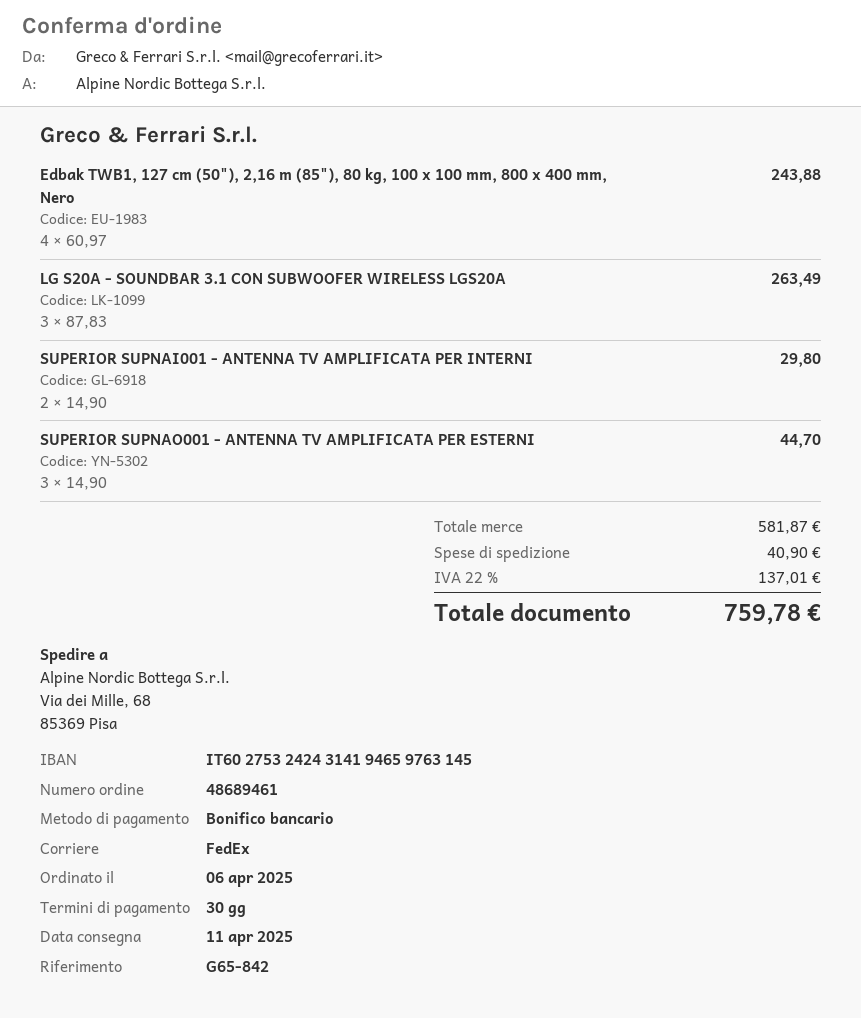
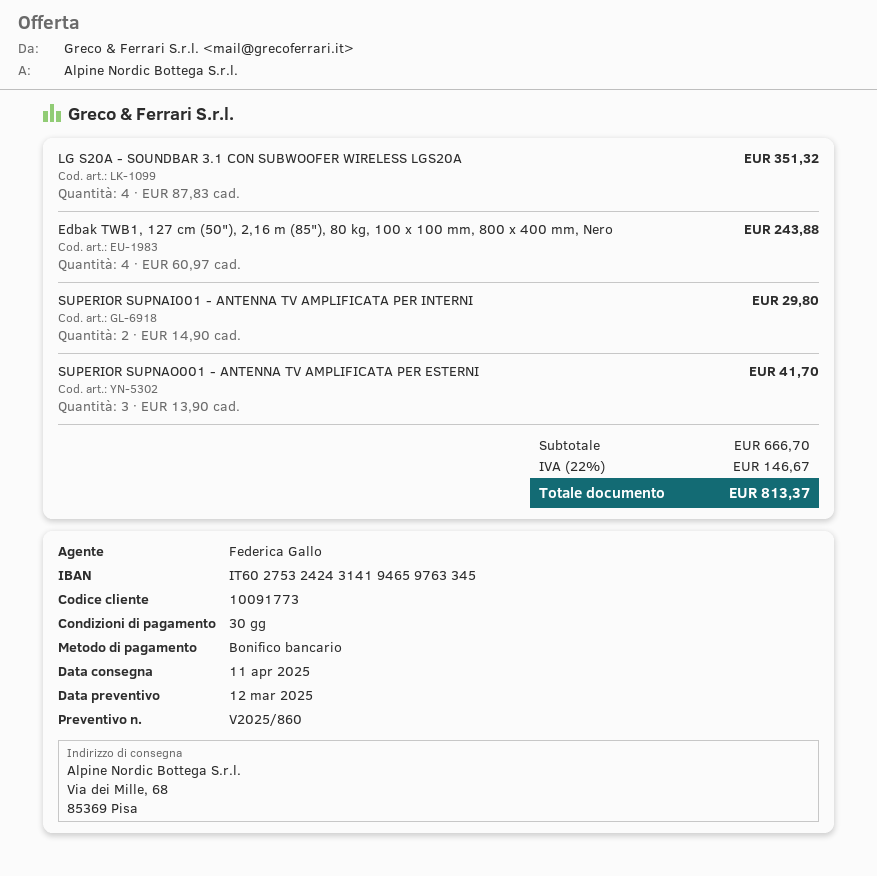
bank account: IT6027532424314194659763145 -> IT6027532424314194659763345
LG S20A - SOUNDBAR 3.1 CON SUBWOOFER WIRELESS LGS20A: 3 x 87.83 = 263.49 -> 4 x 87.83 = 351.32
SUPERIOR SUPNAO001 - ANTENNA TV AMPLIFICATA PER ESTERNI: 3 x 14.90 = 44.70 -> 3 x 13.90 = 41.70
subtotal: 581.87 -> 666.70
shipping: 40.90 -> none
tax: 22% = 137.01 -> 22% = 146.67
total: 759.78 -> 813.37

